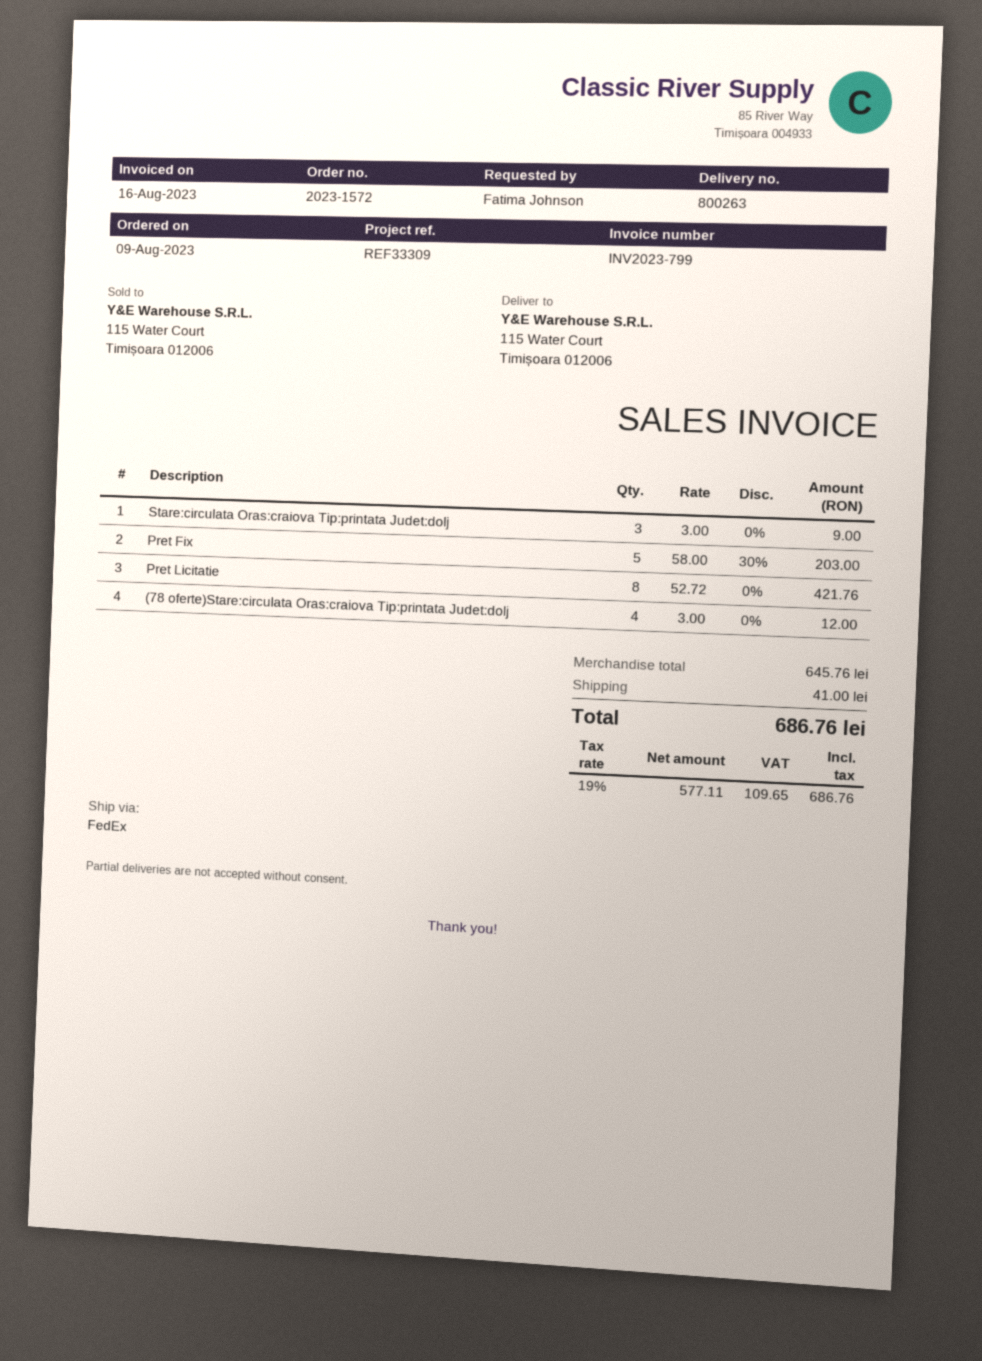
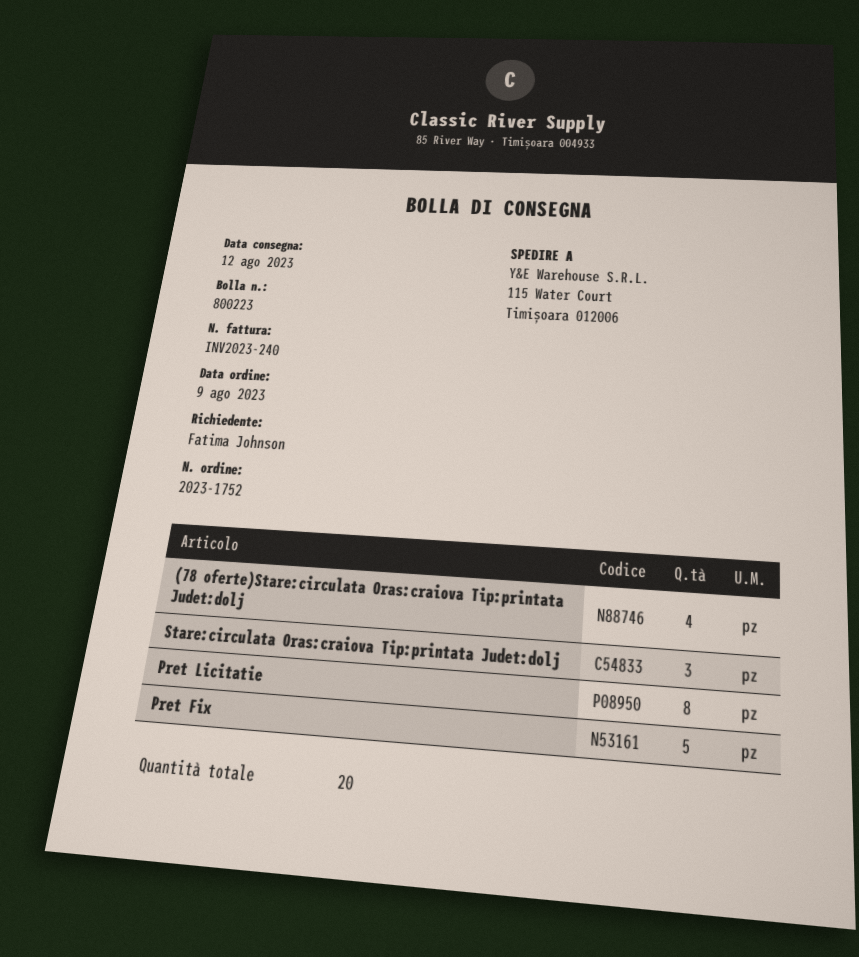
order number: 2023-1572 -> 2023-1752
delivery note number: 800263 -> 800223
invoice number: INV2023-799 -> INV2023-240

